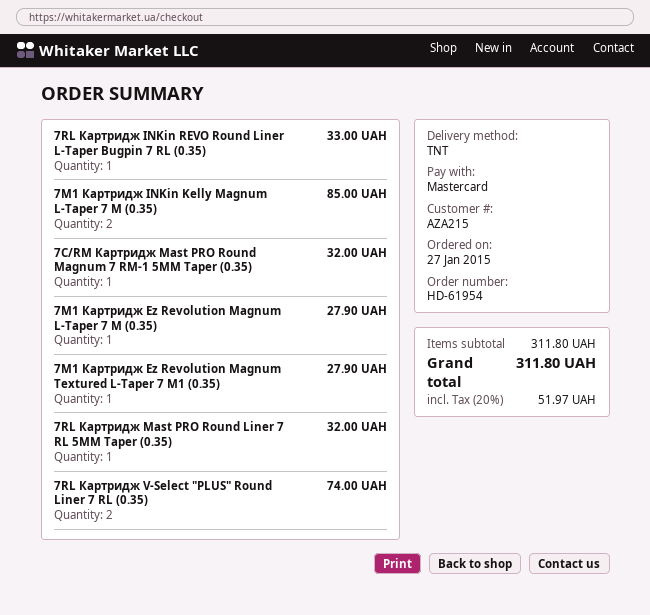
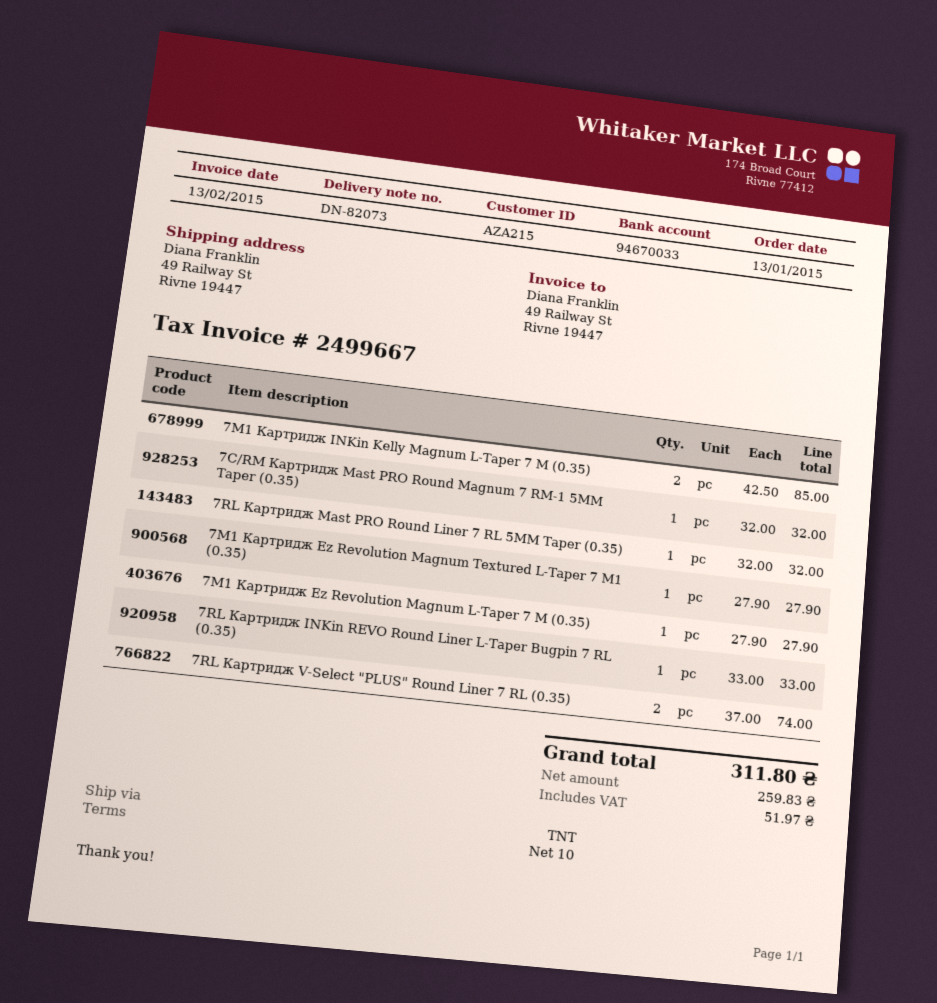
order date: 2015-01-27 -> 2015-01-13

